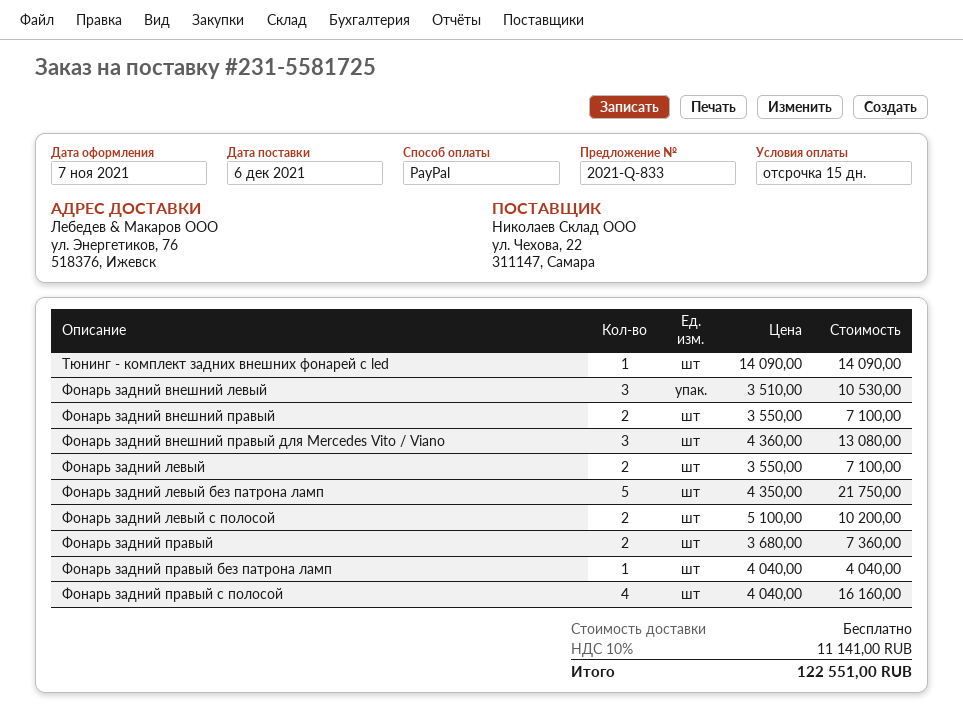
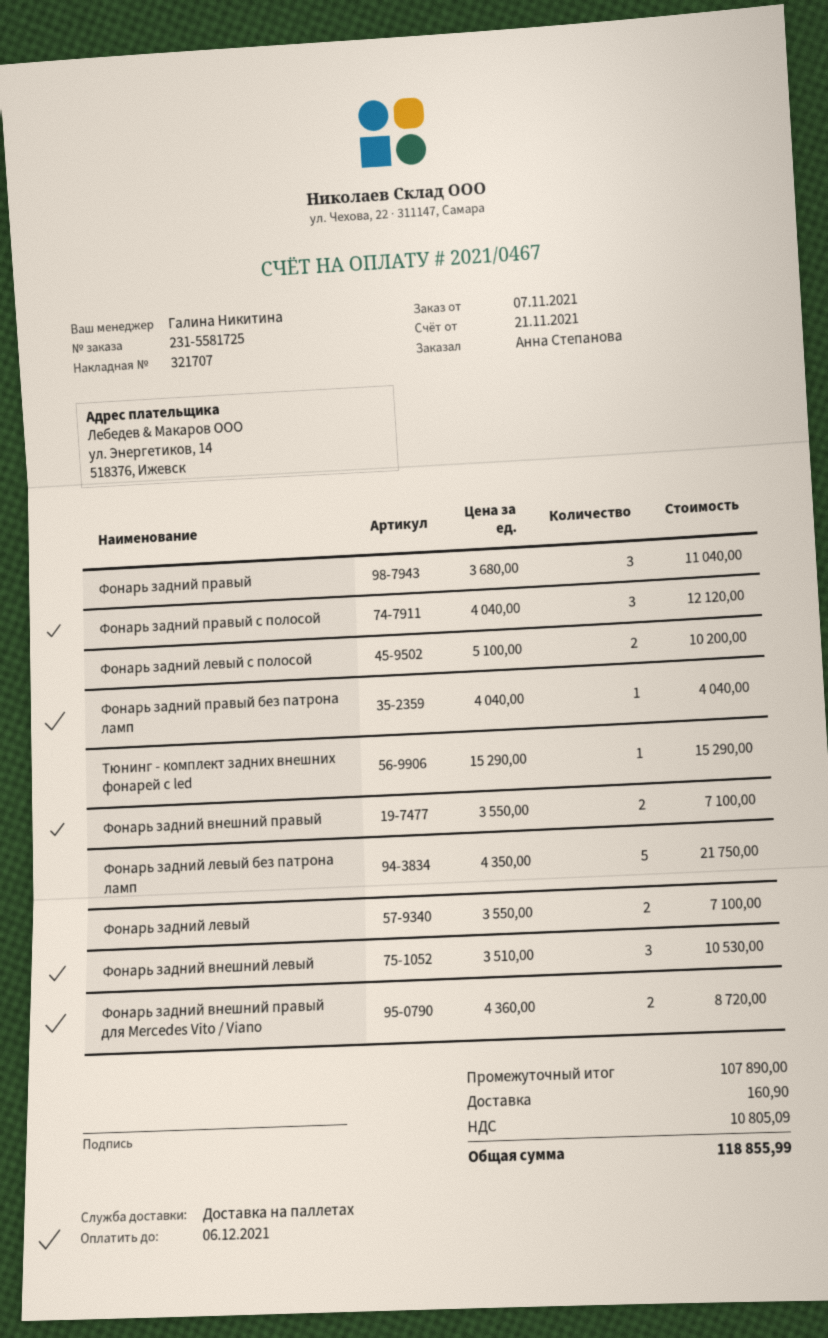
Тюнинг - комплект задних внешних фонарей с led: 1 x 14090.00 = 14090.00 -> 1 x 15290.00 = 15290.00
Фонарь задний внешний правый для Mercedes Vito / Viano: 3 x 4360.00 = 13080.00 -> 2 x 4360.00 = 8720.00
Фонарь задний правый: 2 x 3680.00 = 7360.00 -> 3 x 3680.00 = 11040.00
Фонарь задний правый с полосой: 4 x 4040.00 = 16160.00 -> 3 x 4040.00 = 12120.00
shipping: 0.00 -> 160.90
tax: 11141.00 -> 10805.09
total: 122551.00 -> 118855.99

